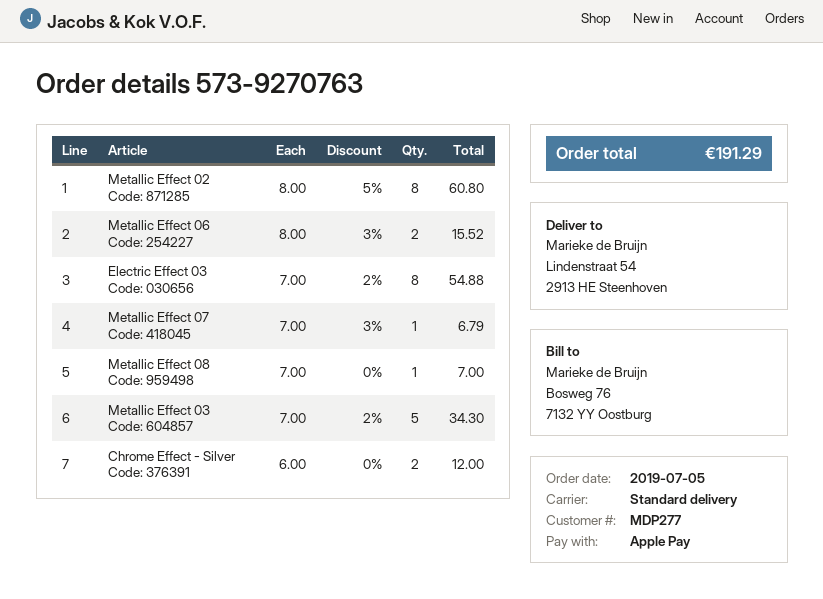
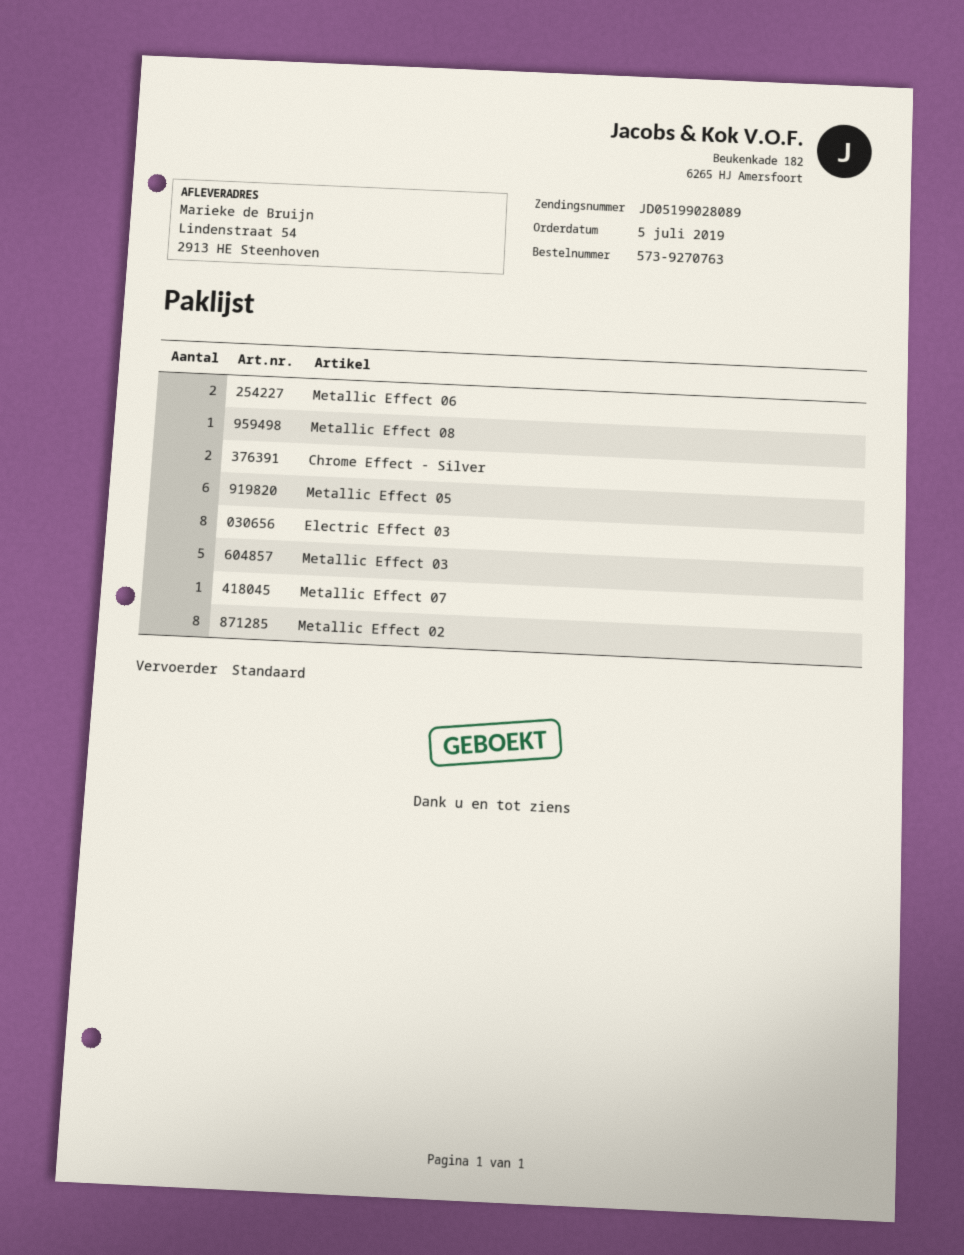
Metallic Effect 05: none -> 6

